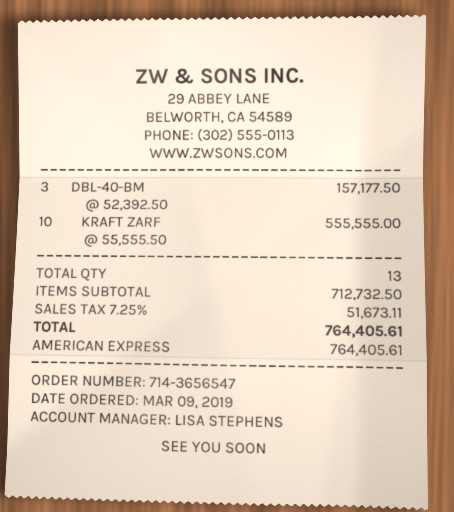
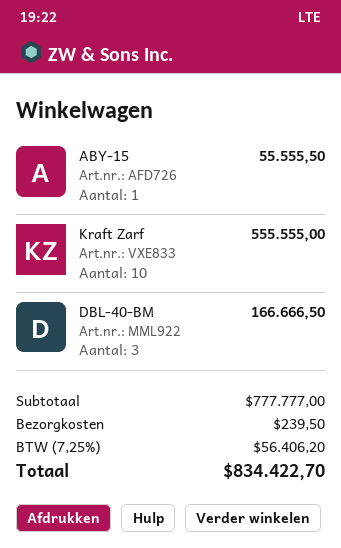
DBL-40-BM: 3 for 157177.50 -> 3 for 166666.50
ABY-15: none -> 1 for 55555.50
subtotal: 712732.50 -> 777777.00
shipping: none -> 239.50
tax: 7.25% = 51673.11 -> 7.25% = 56406.20
total: 764405.61 -> 834422.70

